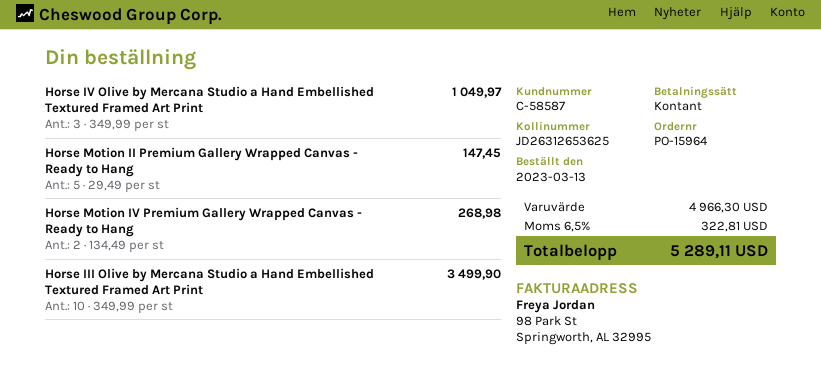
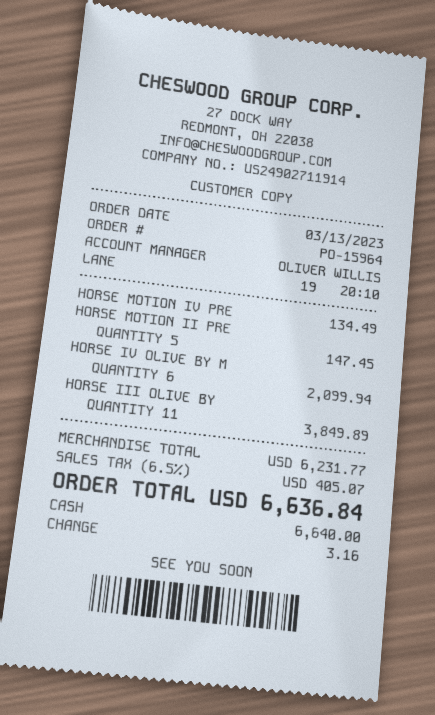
Horse IV Olive by Mercana Studio a Hand Embellished Textured Framed Art Print: 3 for 1049.97 -> 6 for 2099.94
Horse Motion IV Premium Gallery Wrapped Canvas - Ready to Hang: 2 for 268.98 -> 1 for 134.49
Horse III Olive by Mercana Studio a Hand Embellished Textured Framed Art Print: 10 for 3499.90 -> 11 for 3849.89
subtotal: 4966.30 -> 6231.77
tax: 6.5% = 322.81 -> 6.5% = 405.07
total: 5289.11 -> 6636.84

